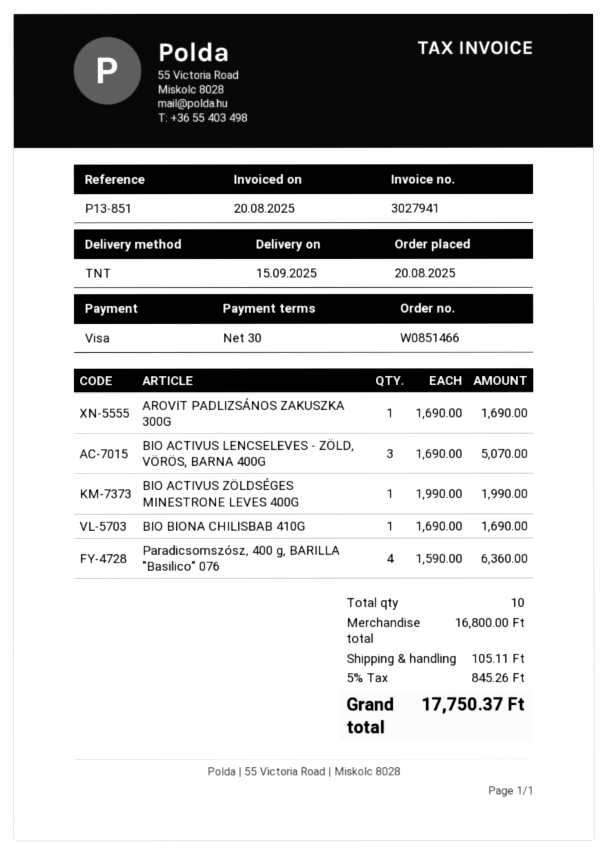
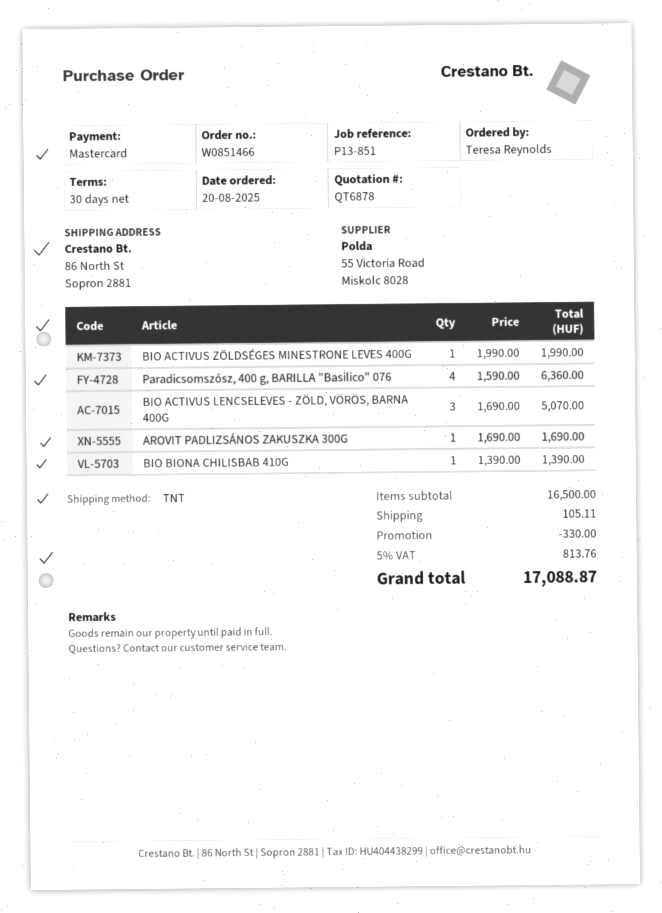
payment method: Visa -> Mastercard
BIO BIONA CHILISBAB 410G: 1 x 1690.00 = 1690.00 -> 1 x 1390.00 = 1390.00
subtotal: 16800.00 -> 16500.00
discount: none -> 330.00
tax: 5% = 845.26 -> 5% = 813.76
total: 17750.37 -> 17088.87

